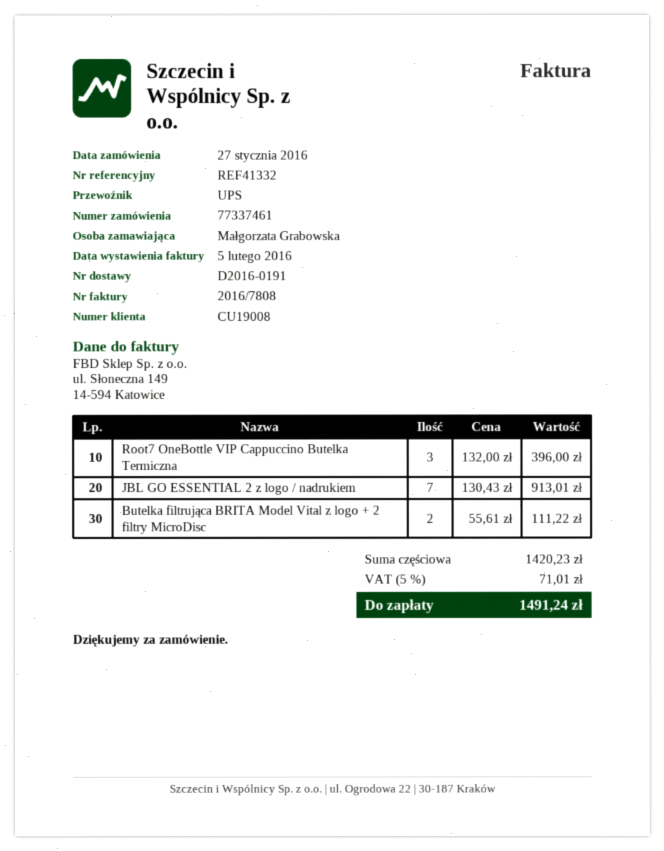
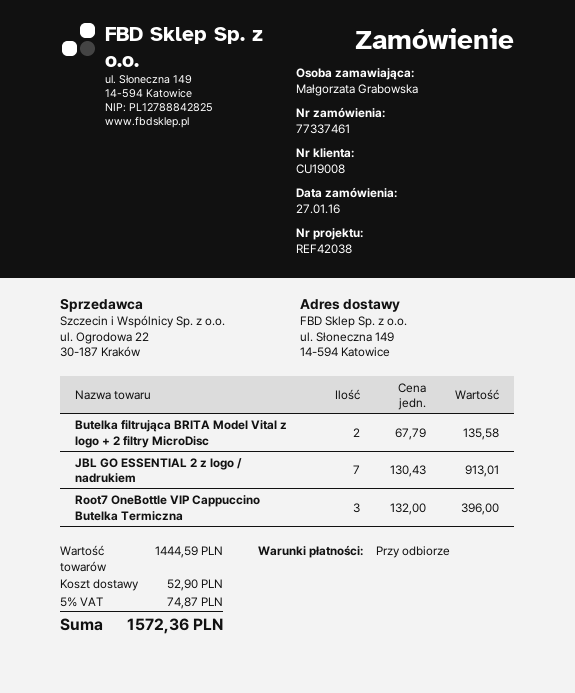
reference: REF41332 -> REF42038
Butelka filtrująca BRITA Model Vital z logo + 2 filtry MicroDisc: 2 x 55.61 = 111.22 -> 2 x 67.79 = 135.58
subtotal: 1420.23 -> 1444.59
shipping: none -> 52.90
tax: 5% = 71.01 -> 5% = 74.87
total: 1491.24 -> 1572.36

